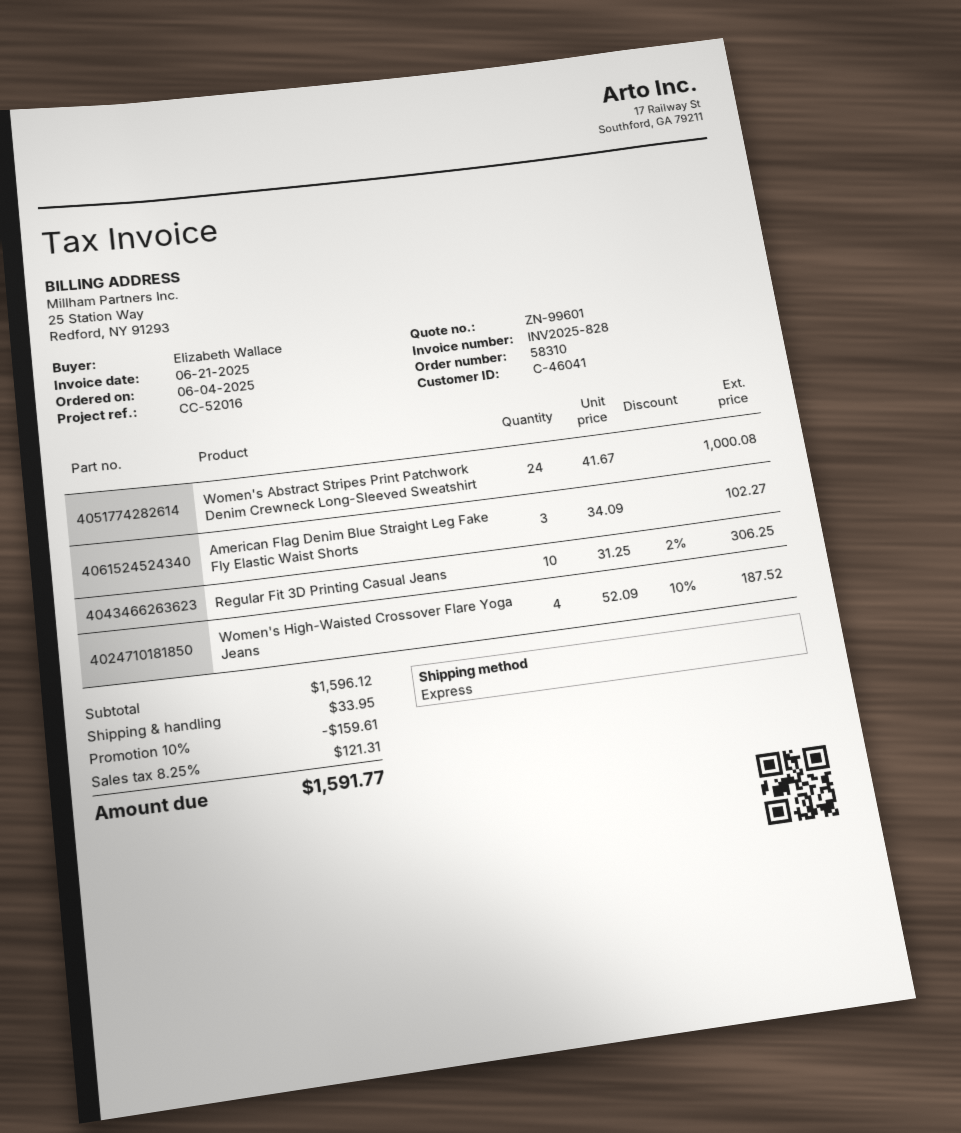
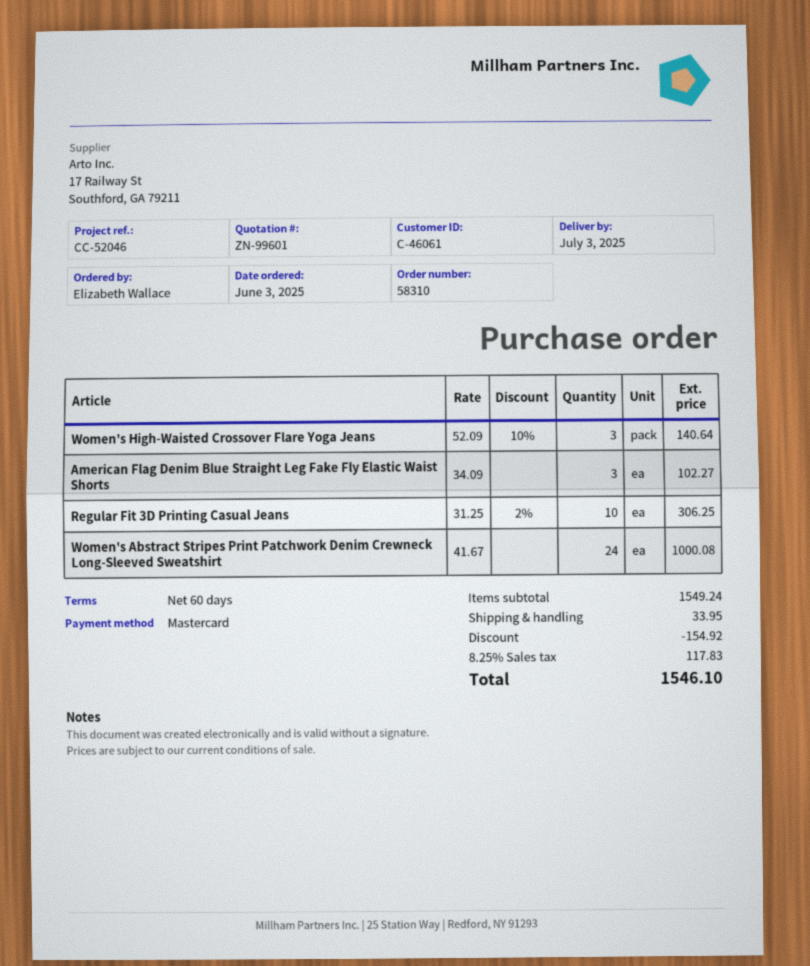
order date: 2025-06-04 -> 2025-06-03
customer number: C-46041 -> C-46061
reference: CC-52016 -> CC-52046
Women's High-Waisted Crossover Flare Yoga Jeans: 4 x 52.09 - 10% = 187.52 -> 3 x 52.09 - 10% = 140.64
subtotal: 1596.12 -> 1549.24
discount: 159.61 -> 154.92
tax: 8.25% = 121.31 -> 8.25% = 117.83
total: 1591.77 -> 1546.10

